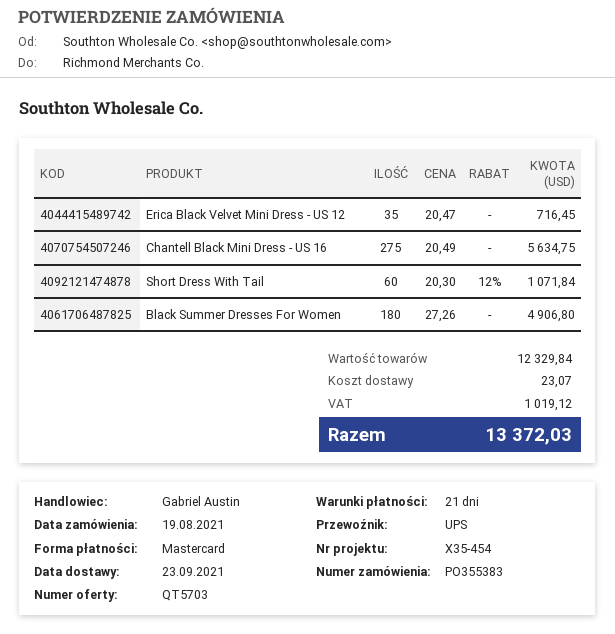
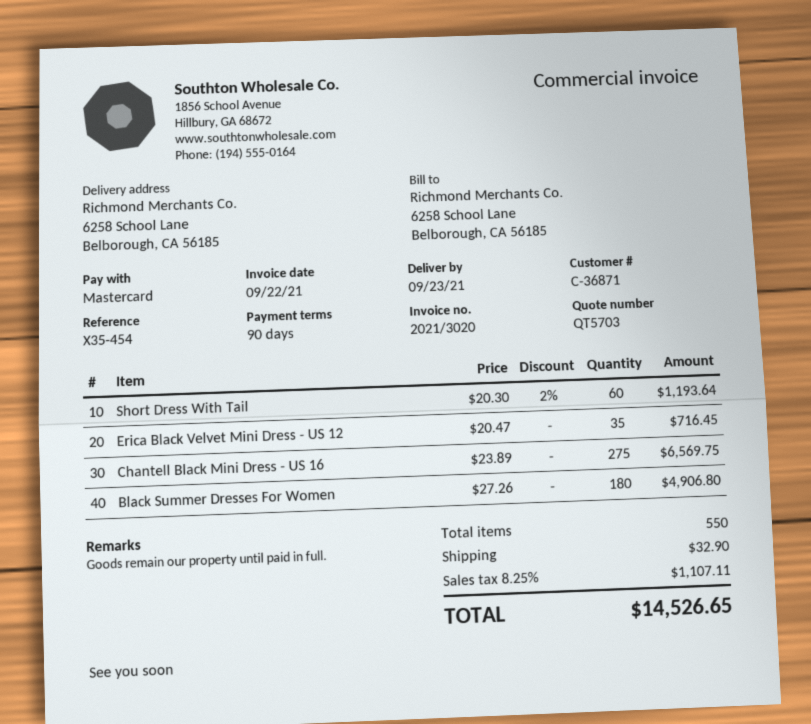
payment terms: 21 days -> 90 days
Chantell Black Mini Dress - US 16: 275 x 20.49 = 5634.75 -> 275 x 23.89 = 6569.75
Short Dress With Tail: 60 x 20.30 - 12% = 1071.84 -> 60 x 20.30 - 2% = 1193.64
shipping: 23.07 -> 32.90
tax: 1019.12 -> 1107.11
total: 13372.03 -> 14526.65

